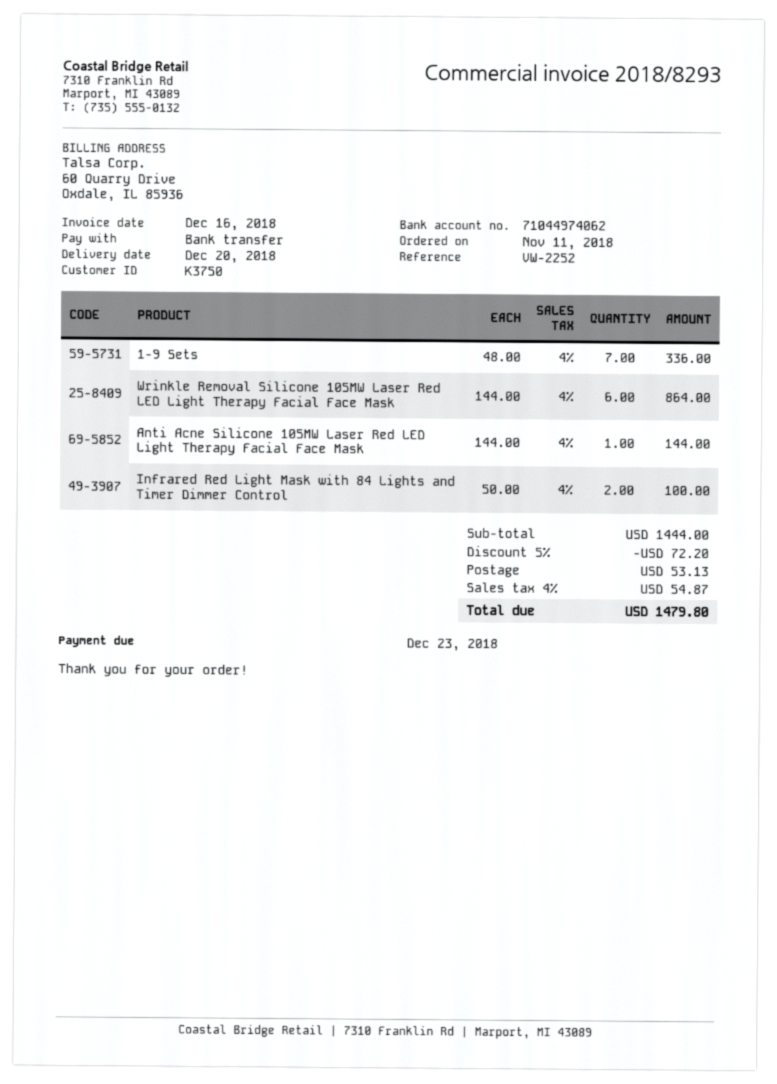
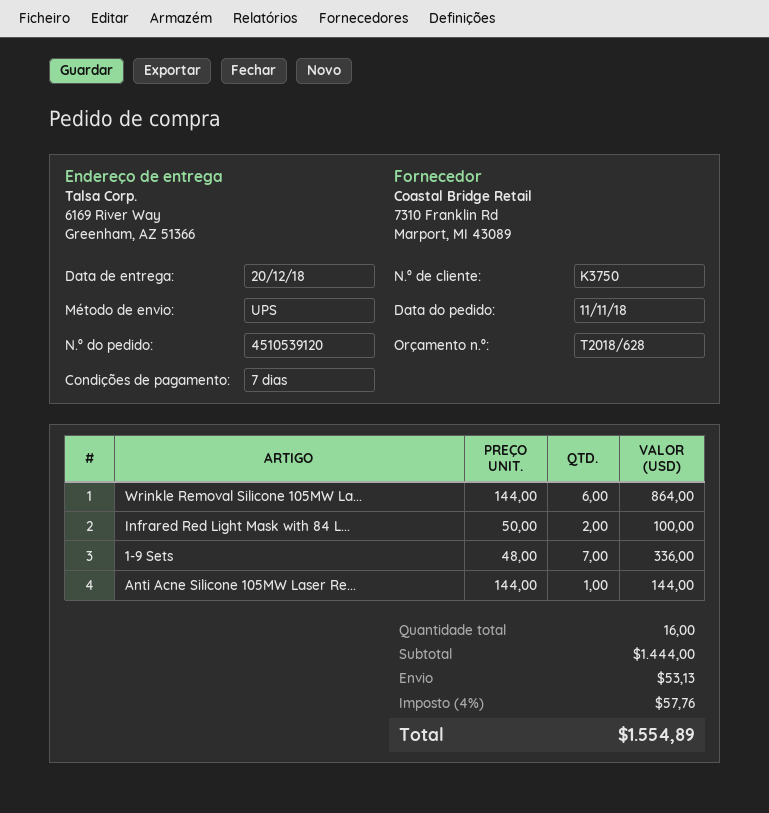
discount: 5% = 72.20 -> none
tax: 4% = 54.87 -> 4% = 57.76
total: 1479.80 -> 1554.89

